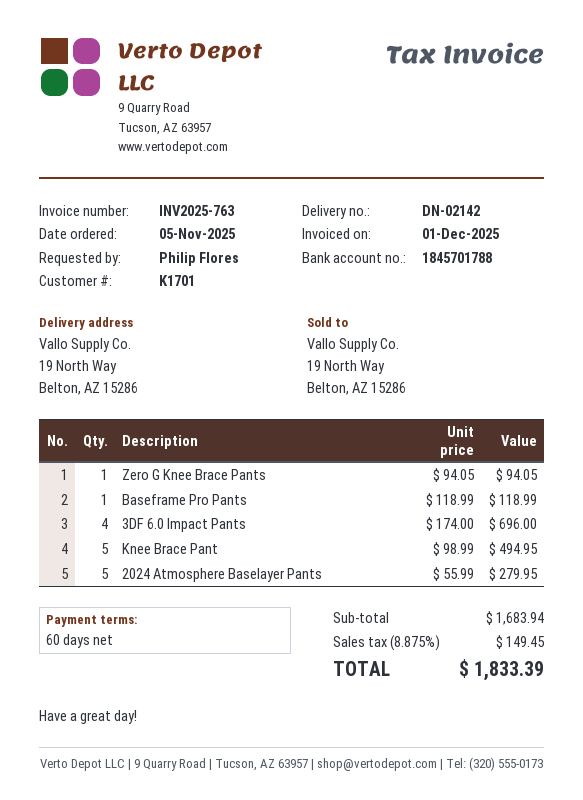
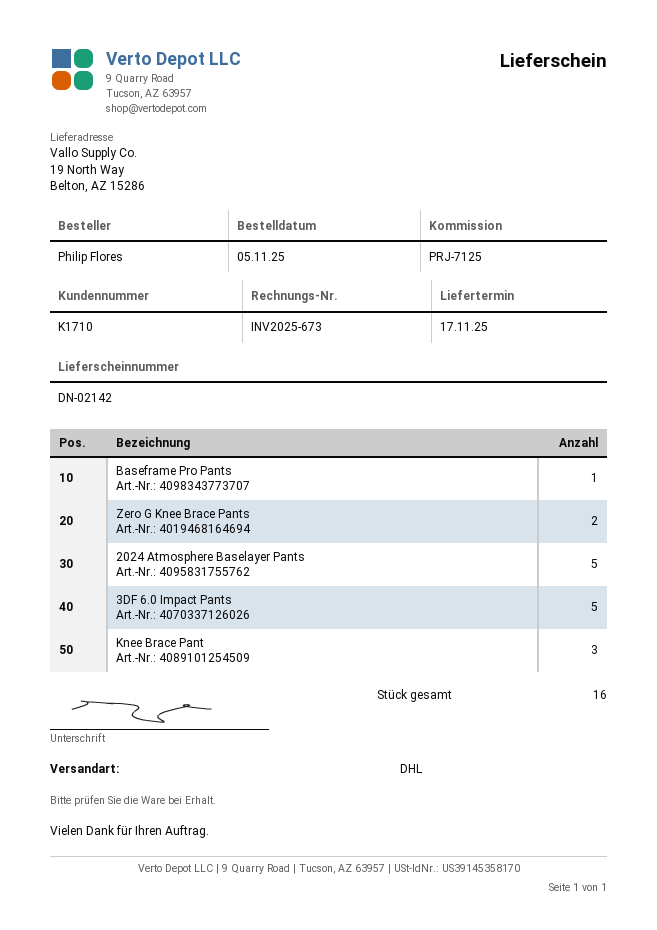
invoice number: INV2025-763 -> INV2025-673
customer number: K1701 -> K1710
Zero G Knee Brace Pants: 1 -> 2
3DF 6.0 Impact Pants: 4 -> 5
Knee Brace Pant: 5 -> 3

